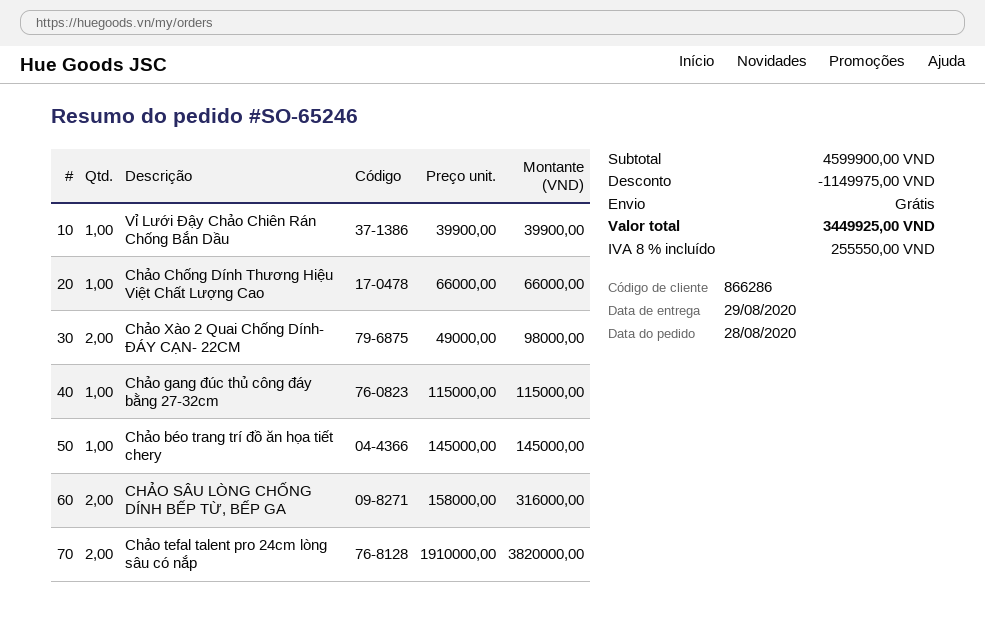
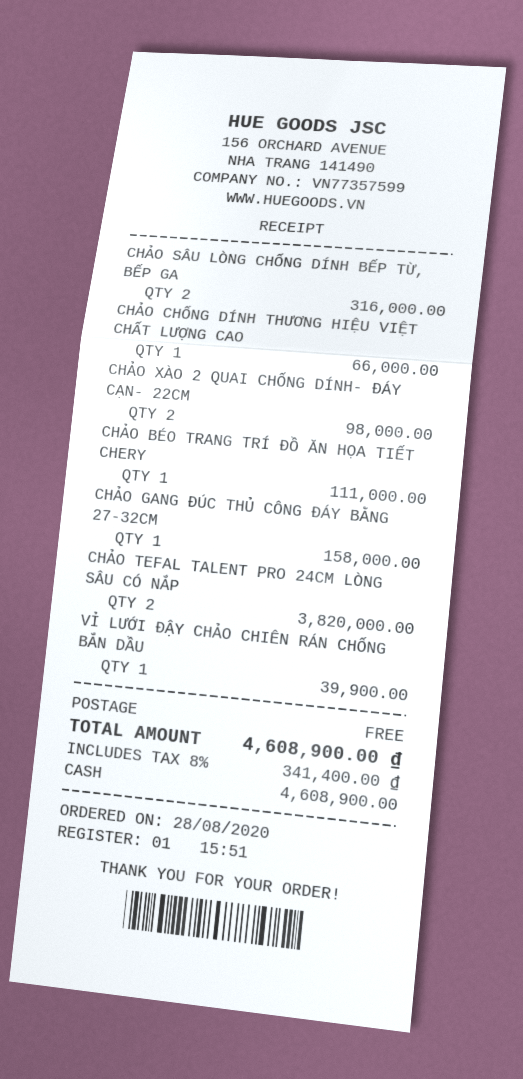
Chảo gang đúc thủ công đáy bằng 27-32cm: 1 for 115000.00 -> 1 for 158000.00
Chảo béo trang trí đồ ăn họa tiết chery: 1 for 145000.00 -> 1 for 111000.00
discount: 1149975.00 -> none
tax: 8% = 255550.00 -> 8% = 341400.00
total: 3449925.00 -> 4608900.00

